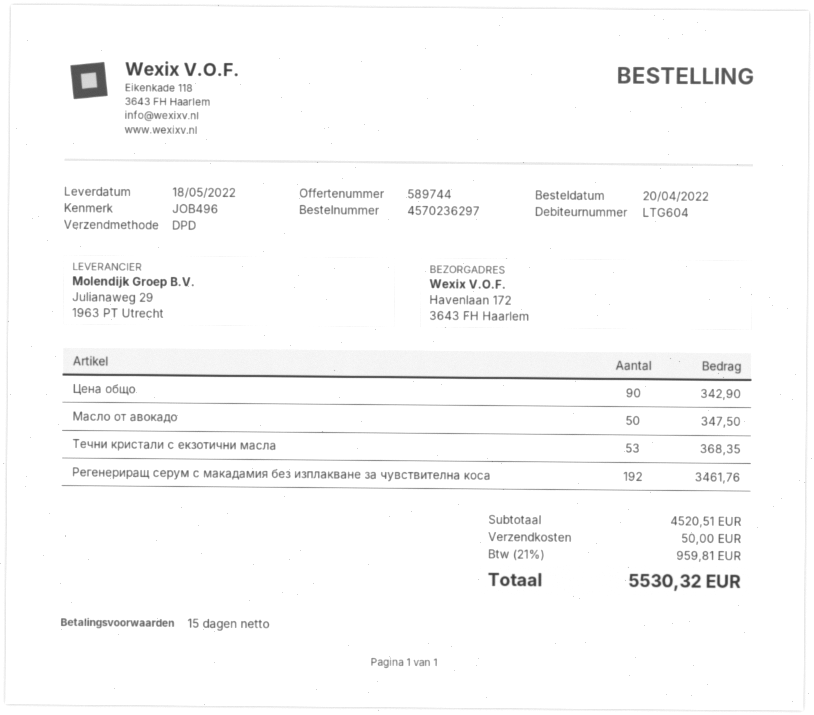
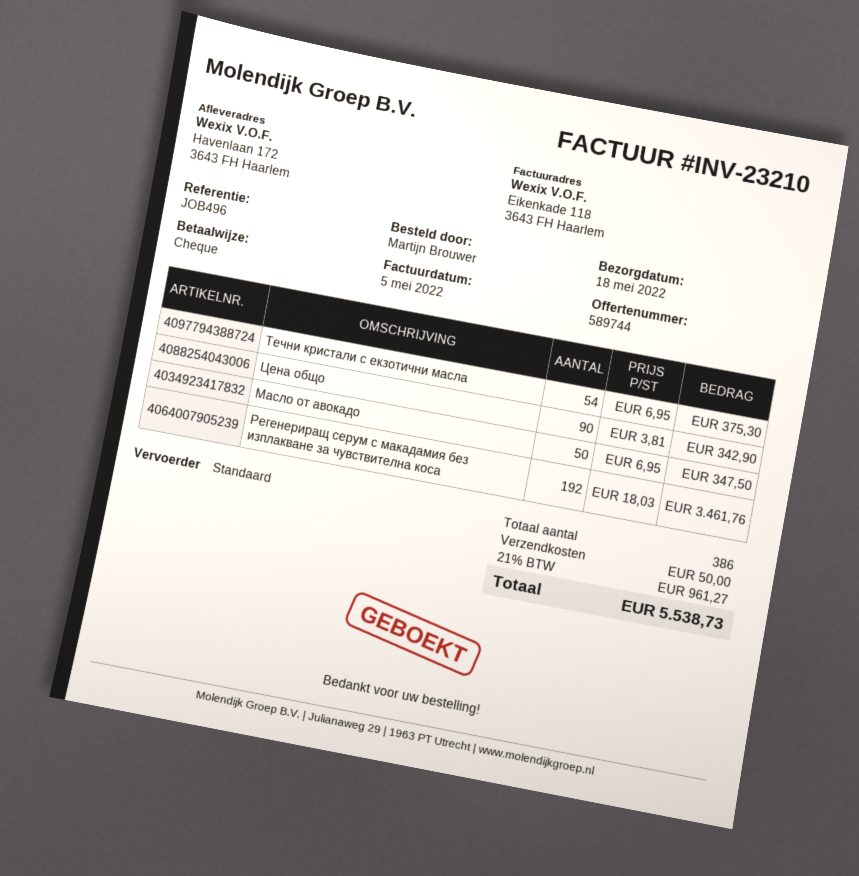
shipping method: DPD -> standard
Течни кристали с екзотични масла: 53 for 368.35 -> 54 for 375.30
tax: 21% = 959.81 -> 21% = 961.27
total: 5530.32 -> 5538.73

